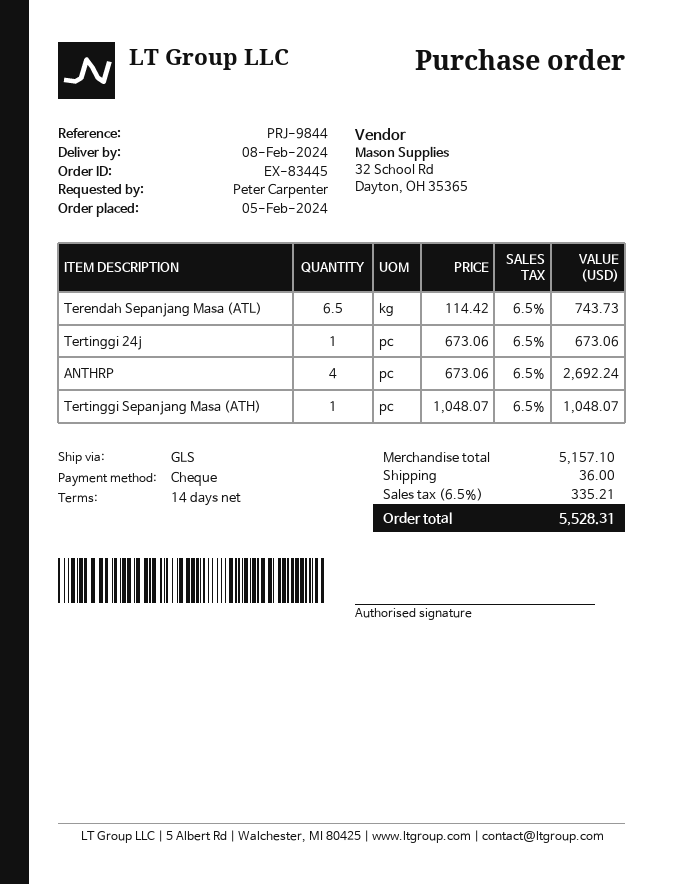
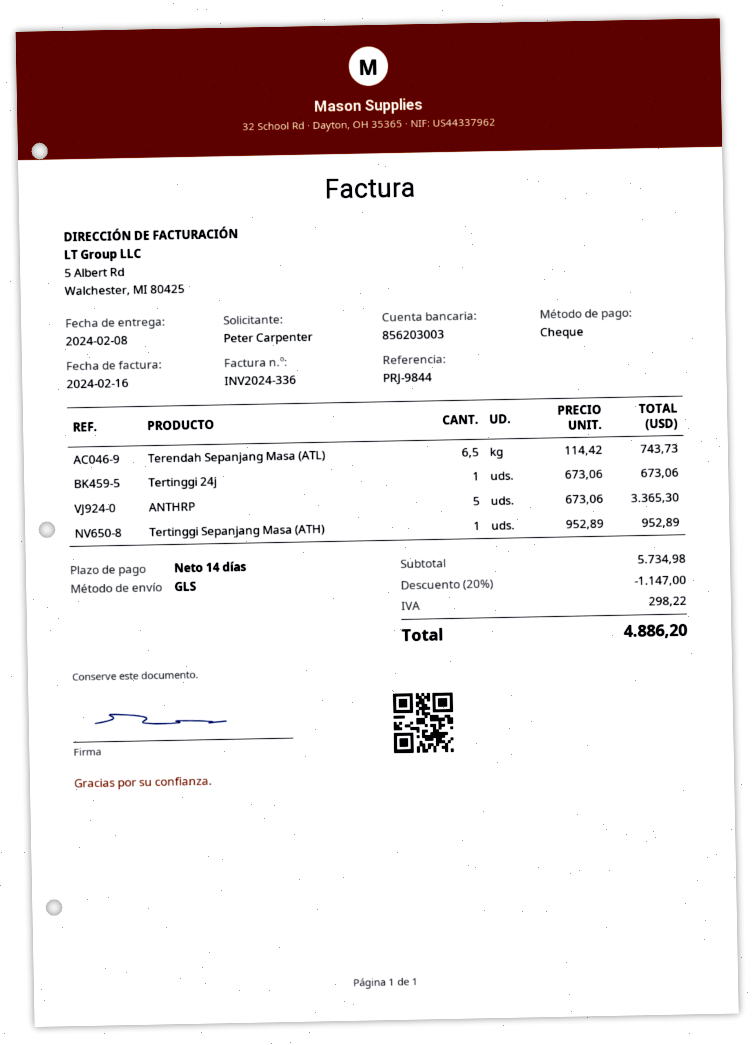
ANTHRP: 4 x 673.06 = 2692.24 -> 5 x 673.06 = 3365.30
Tertinggi Sepanjang Masa (ATH): 1 x 1048.07 = 1048.07 -> 1 x 952.89 = 952.89
subtotal: 5157.10 -> 5734.98
discount: none -> 20% = 1147.00
shipping: 36.00 -> none
tax: 335.21 -> 298.22
total: 5528.31 -> 4886.20

